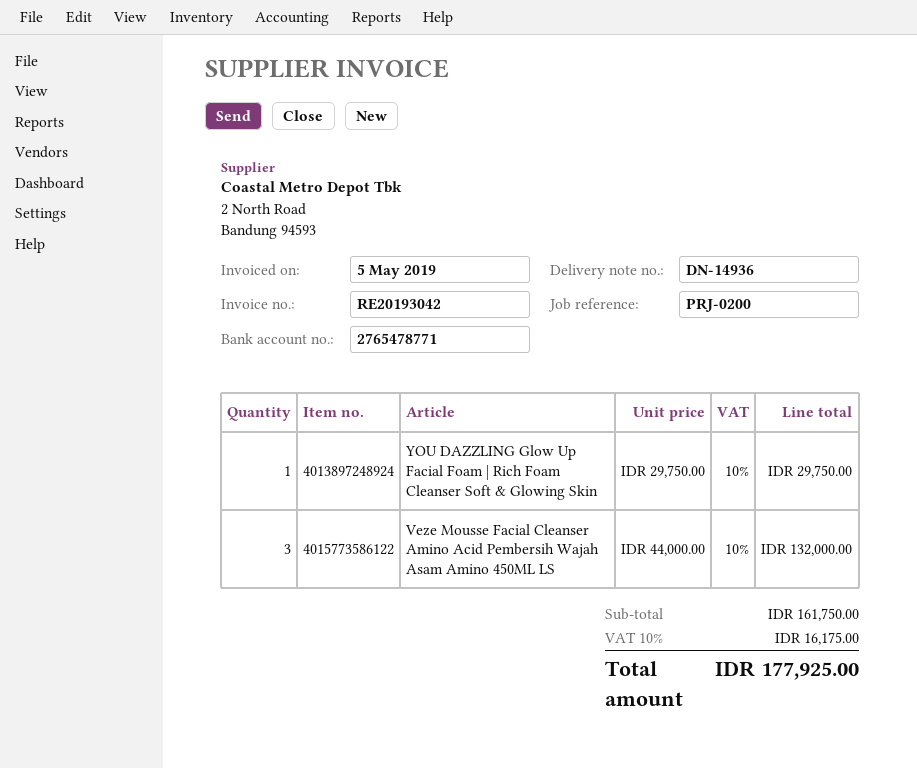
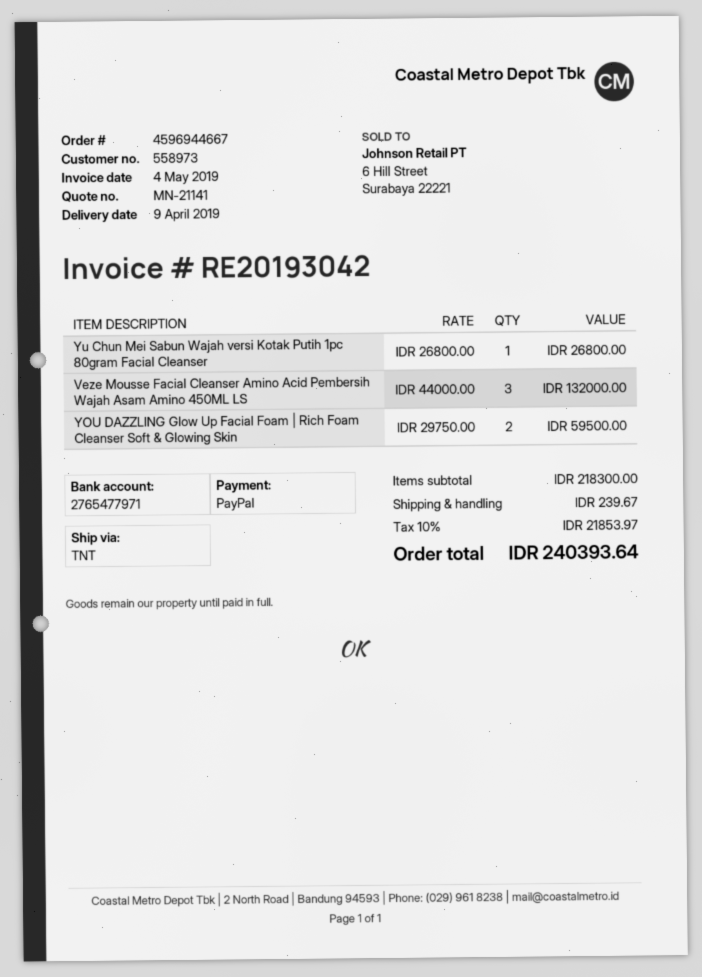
invoice date: 2019-05-05 -> 2019-05-04
bank account: 2765478771 -> 2765477971
YOU DAZZLING Glow Up Facial Foam | Rich Foam Cleanser Soft & Glowing Skin: 1 x 29750.00 = 29750.00 -> 2 x 29750.00 = 59500.00
Yu Chun Mei Sabun Wajah versi Kotak Putih 1pc 80gram Facial Cleanser: none -> 1 x 26800.00 = 26800.00
subtotal: 161750.00 -> 218300.00
shipping: none -> 239.67
tax: 10% = 16175.00 -> 10% = 21853.97
total: 177925.00 -> 240393.64

